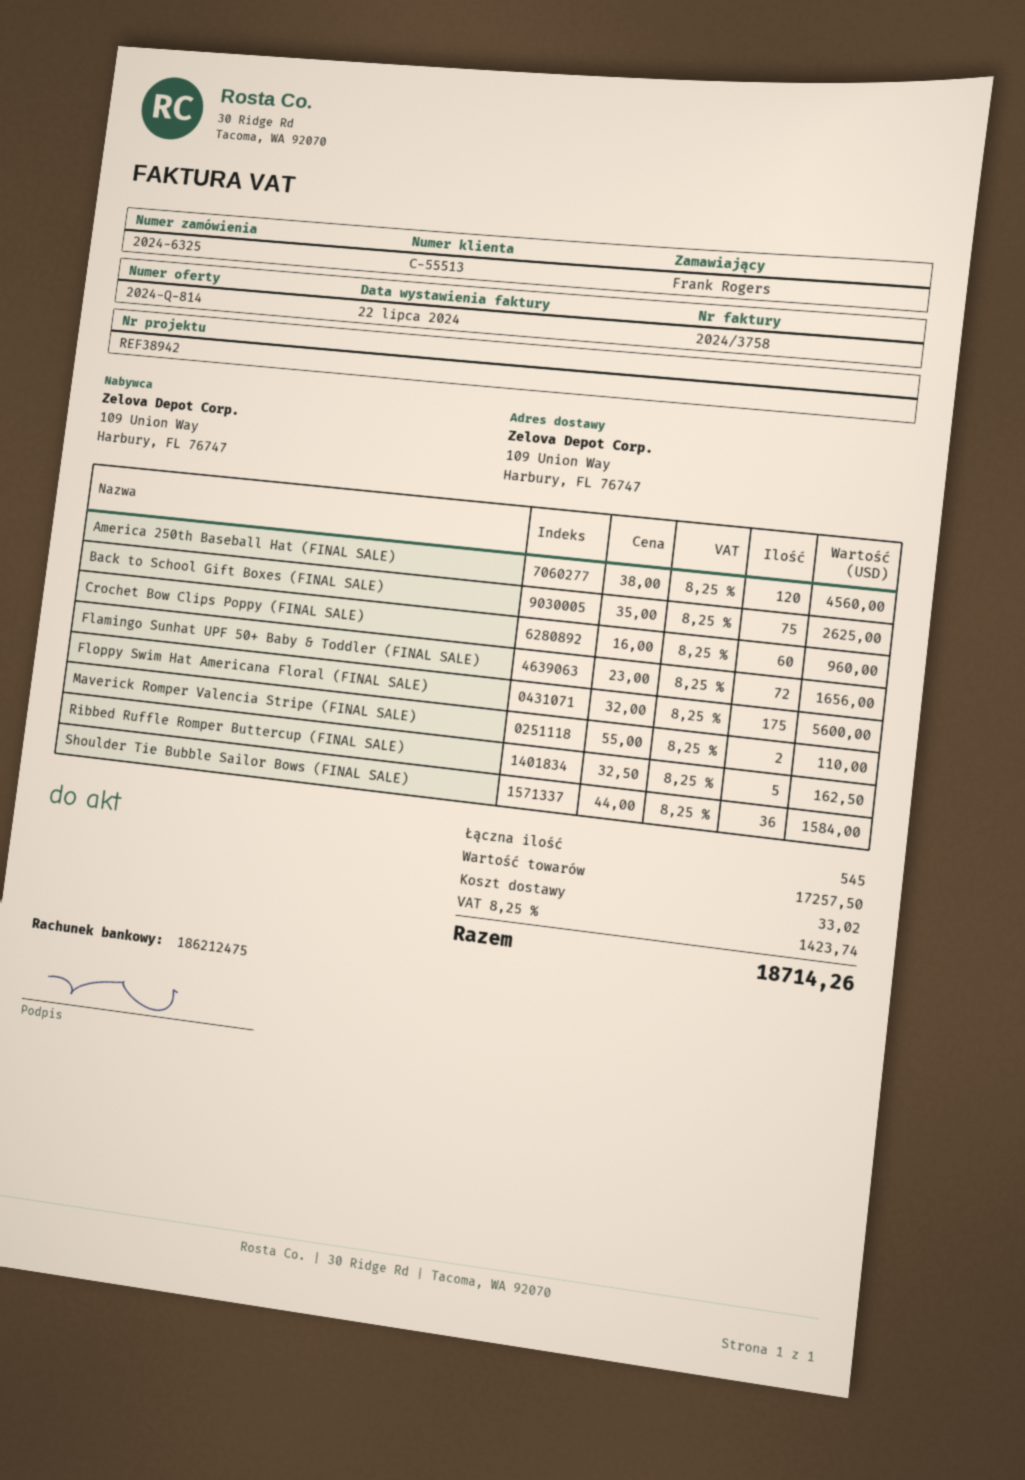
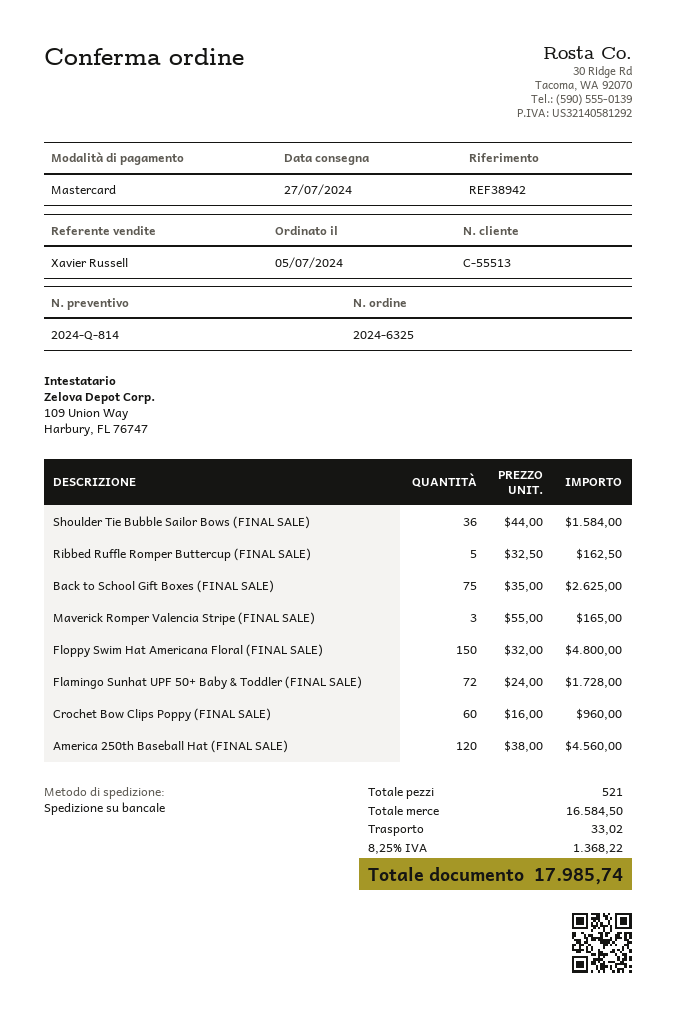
Flamingo Sunhat UPF 50+ Baby & Toddler (FINAL SALE): 72 x 23.00 = 1656.00 -> 72 x 24.00 = 1728.00
Floppy Swim Hat Americana Floral (FINAL SALE): 175 x 32.00 = 5600.00 -> 150 x 32.00 = 4800.00
Maverick Romper Valencia Stripe (FINAL SALE): 2 x 55.00 = 110.00 -> 3 x 55.00 = 165.00
total quantity: 545 -> 521
subtotal: 17257.50 -> 16584.50
tax: 8.25% = 1423.74 -> 8.25% = 1368.22
total: 18714.26 -> 17985.74

